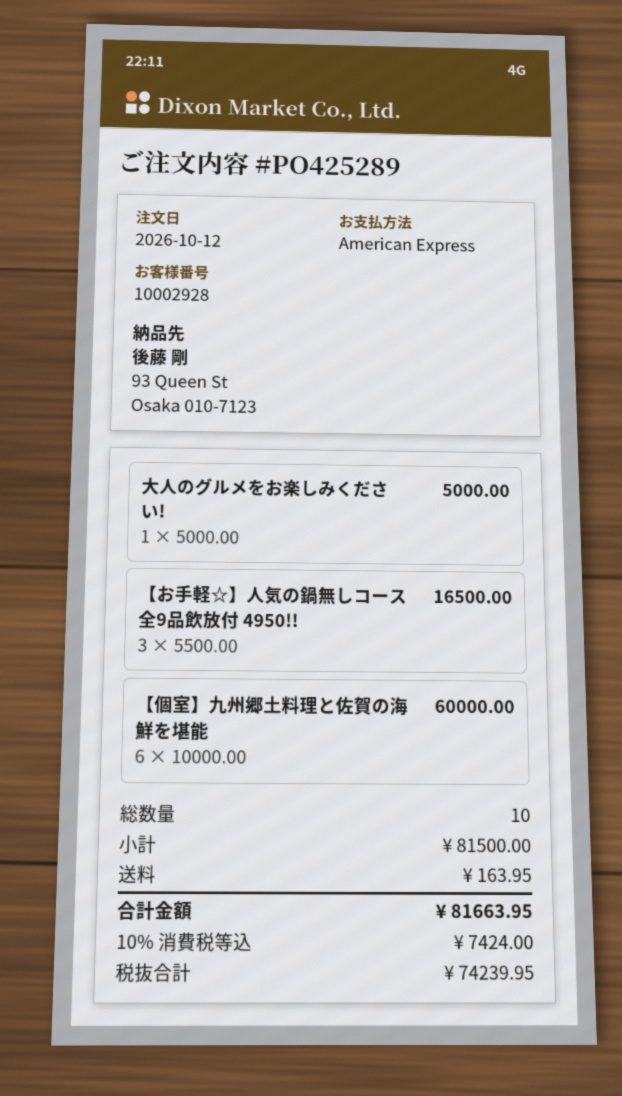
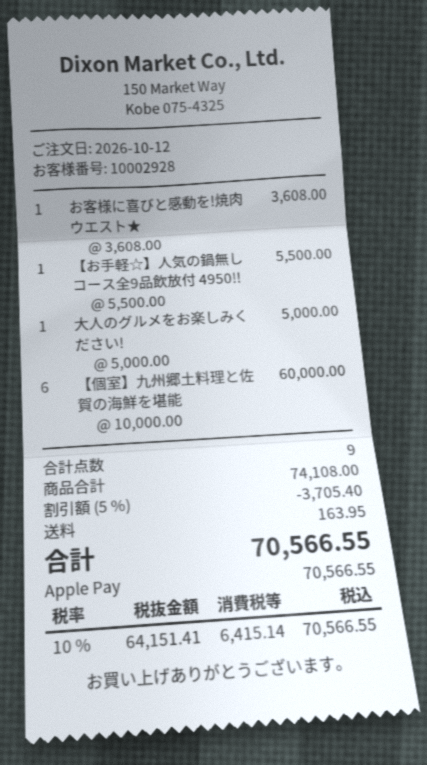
payment method: American Express -> Apple Pay
【お手軽☆】人気の鍋無しコース全9品飲放付 4950!!: 3 x 5500.00 = 16500.00 -> 1 x 5500.00 = 5500.00
お客様に喜びと感動を!焼肉ウエスト★: none -> 1 x 3608.00 = 3608.00
total quantity: 10 -> 9
subtotal: 81500.00 -> 74108.00
discount: none -> 5% = 3705.40
net: 74239.95 -> 64151.41
tax: 10% = 7424.00 -> 10% = 6415.14
total: 81663.95 -> 70566.55

